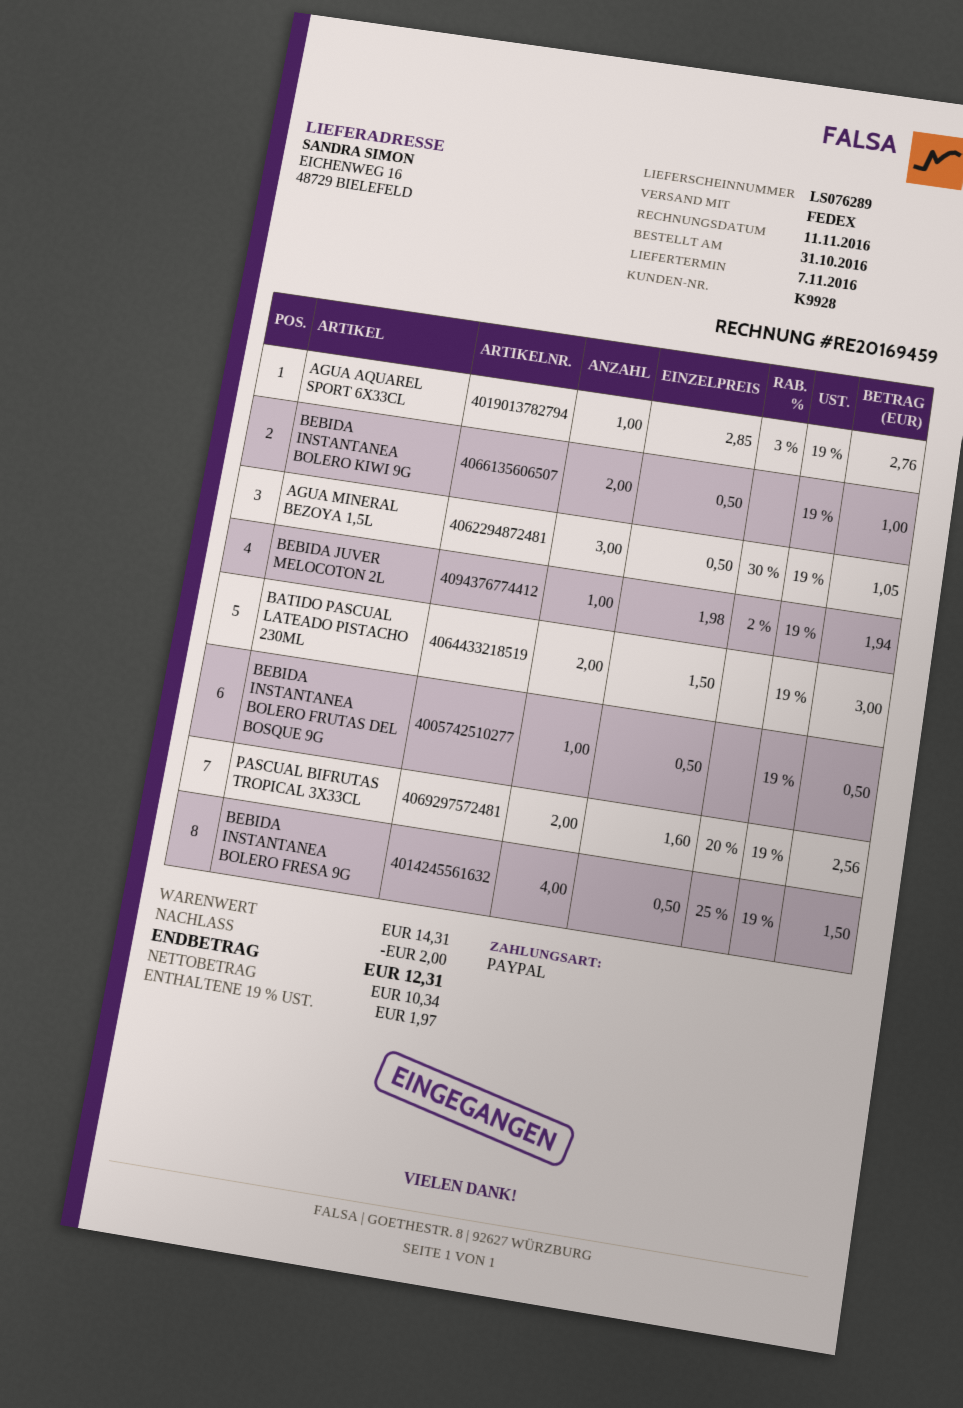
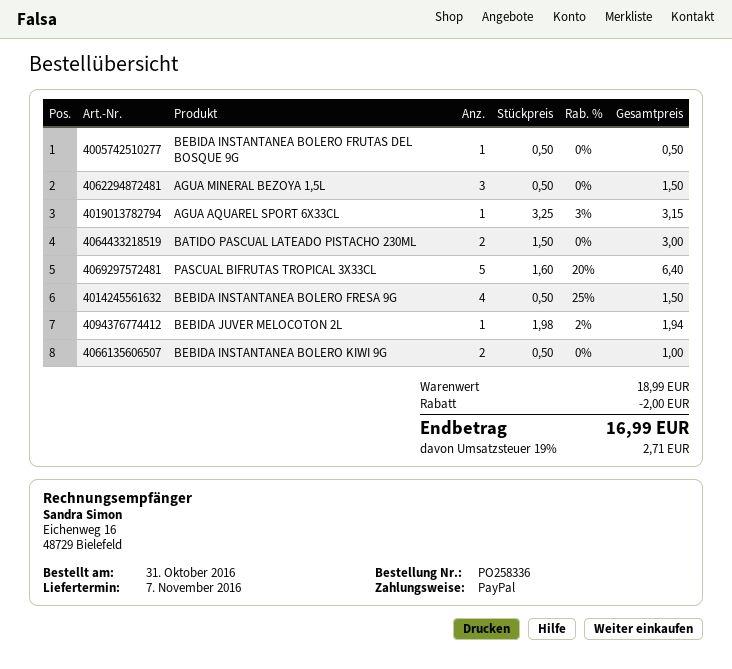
AGUA AQUAREL SPORT 6X33CL: 1 x 2.85 - 3% = 2.76 -> 1 x 3.25 - 3% = 3.15
AGUA MINERAL BEZOYA 1,5L: 3 x 0.50 - 30% = 1.05 -> 3 x 0.50 = 1.50
PASCUAL BIFRUTAS TROPICAL 3X33CL: 2 x 1.60 - 20% = 2.56 -> 5 x 1.60 - 20% = 6.40
subtotal: 14.31 -> 18.99
tax: 19% = 1.97 -> 19% = 2.71
total: 12.31 -> 16.99

